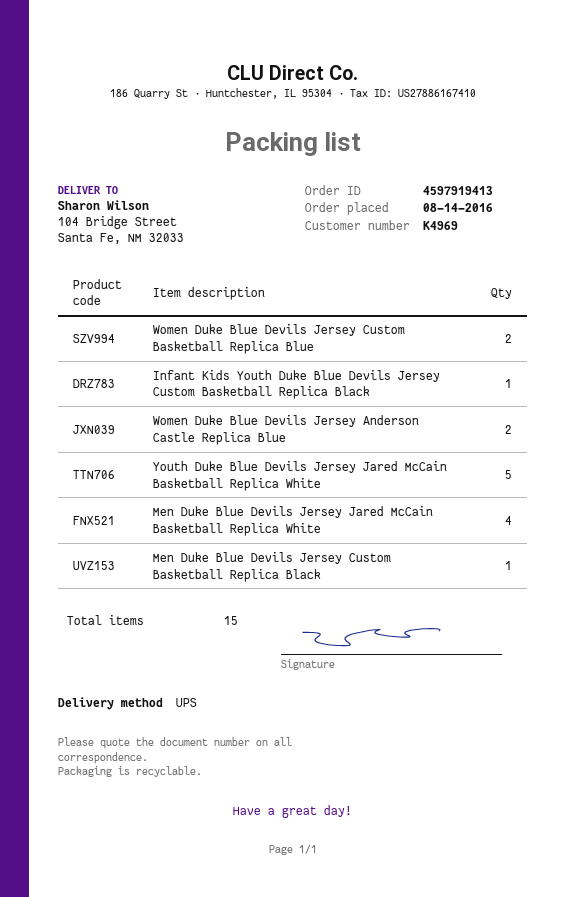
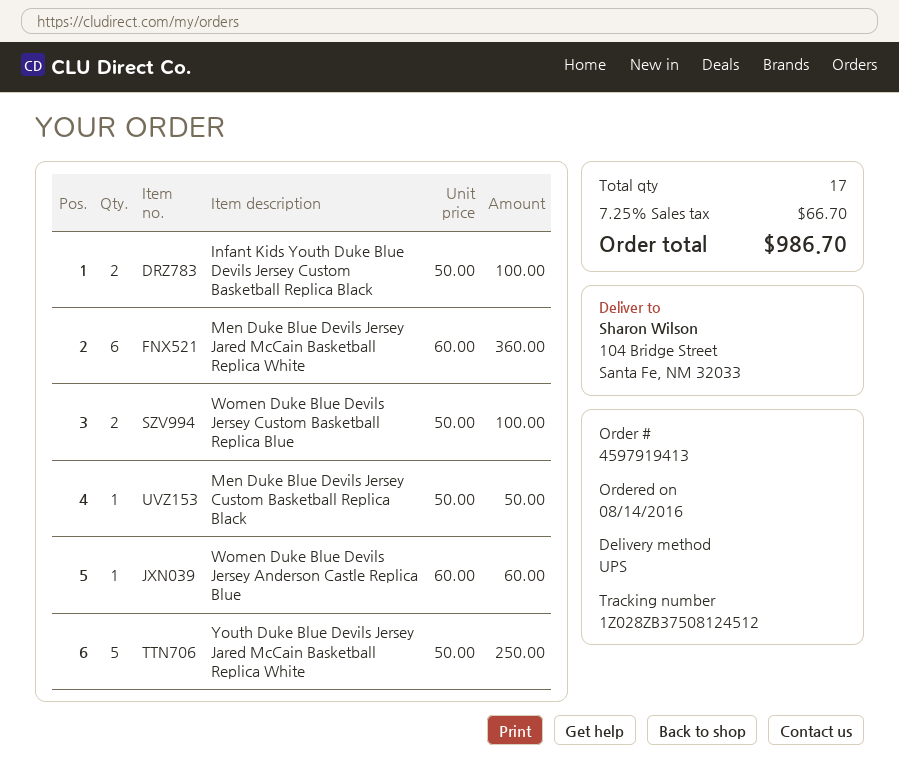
Infant Kids Youth Duke Blue Devils Jersey Custom Basketball Replica Black: 1 -> 2
Women Duke Blue Devils Jersey Anderson Castle Replica Blue: 2 -> 1
Men Duke Blue Devils Jersey Jared McCain Basketball Replica White: 4 -> 6
total quantity: 15 -> 17

